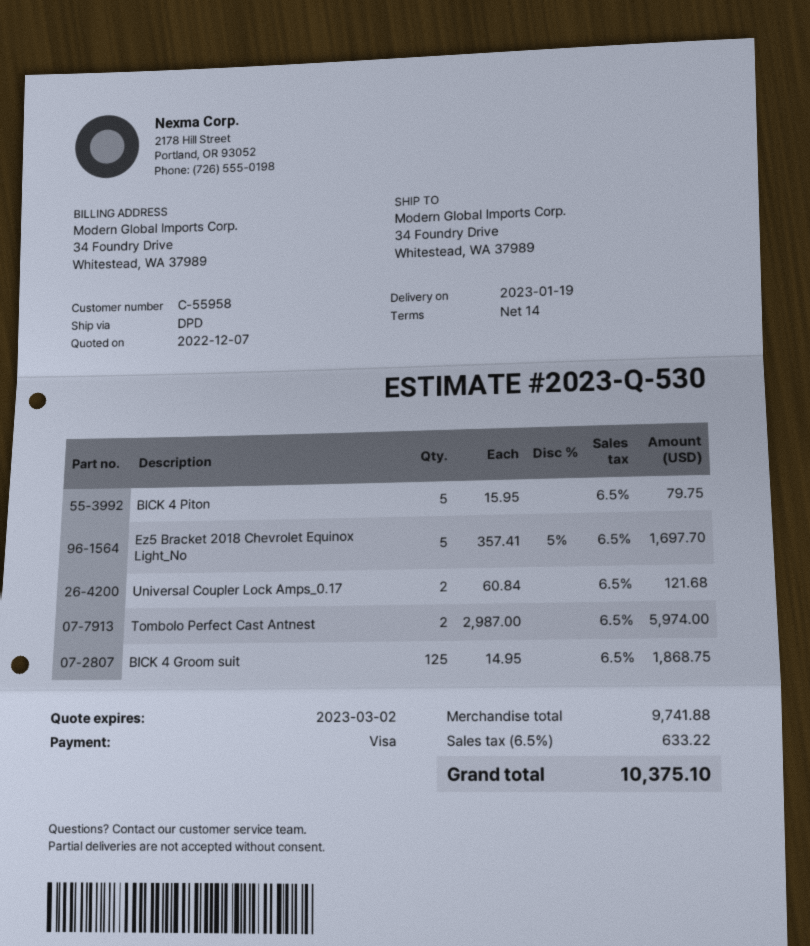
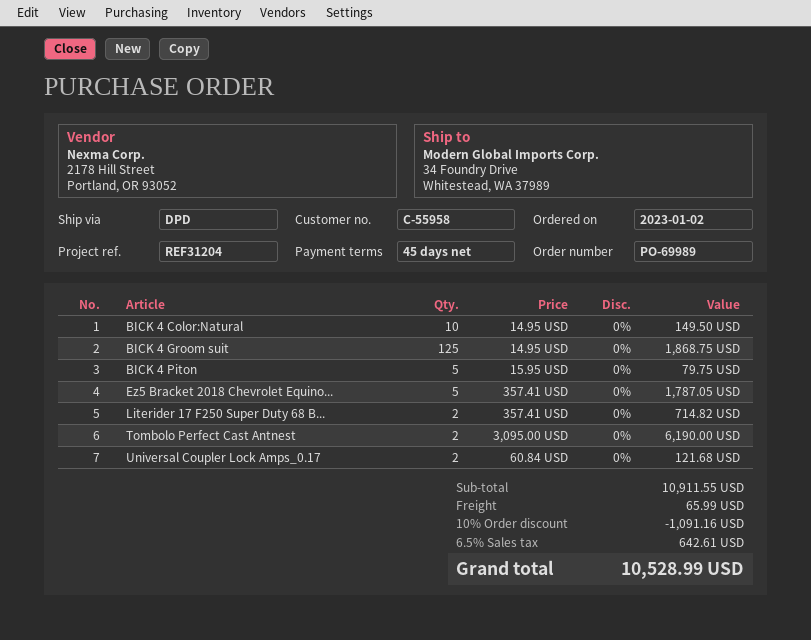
payment terms: 14 days -> 45 days
Ez5 Bracket 2018 Chevrolet Equinox Light_No: 5 x 357.41 - 5% = 1697.70 -> 5 x 357.41 = 1787.05
Tombolo Perfect Cast Antnest: 2 x 2987.00 = 5974.00 -> 2 x 3095.00 = 6190.00
BICK 4 Color:Natural: none -> 10 x 14.95 = 149.50
Literider 17 F250 Super Duty 68 B...: none -> 2 x 357.41 = 714.82
subtotal: 9741.88 -> 10911.55
discount: none -> 10% = 1091.16
shipping: none -> 65.99
tax: 6.5% = 633.22 -> 6.5% = 642.61
total: 10375.10 -> 10528.99

